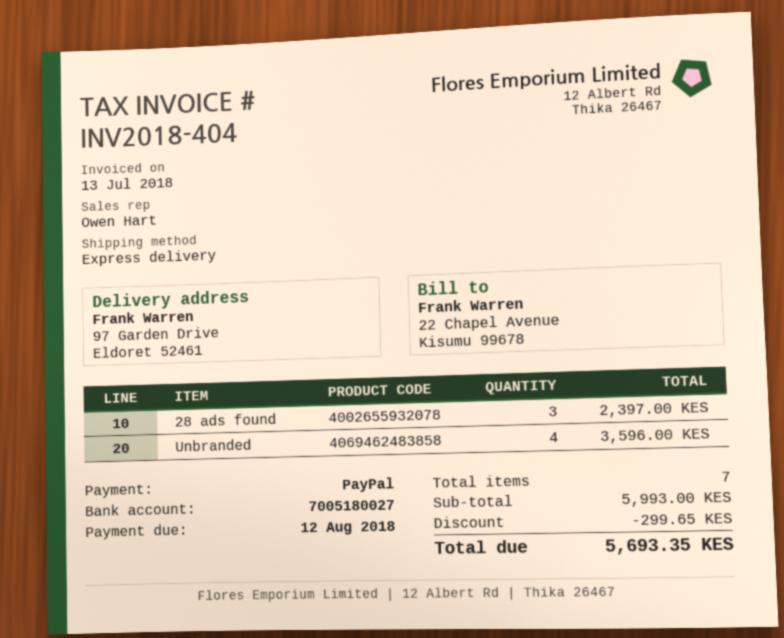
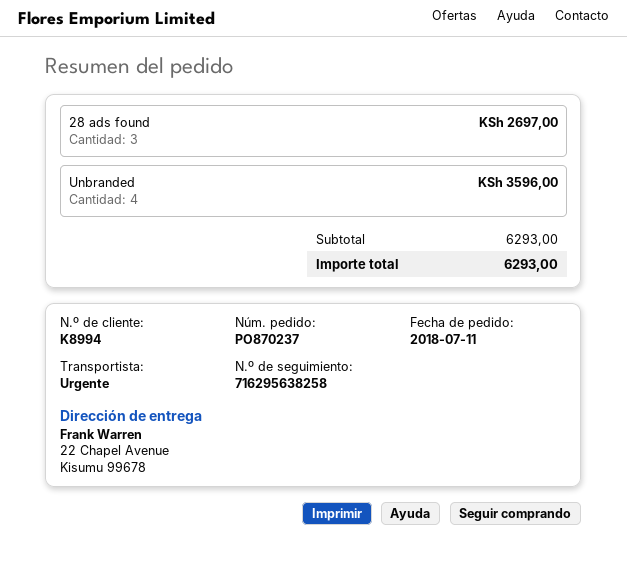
ship to: 97 Garden Drive, Eldoret 52461 -> 22 Chapel Avenue, Kisumu 99678
28 ads found: 3 for 2397.00 -> 3 for 2697.00
subtotal: 5993.00 -> 6293.00
discount: 299.65 -> none
total: 5693.35 -> 6293.00

